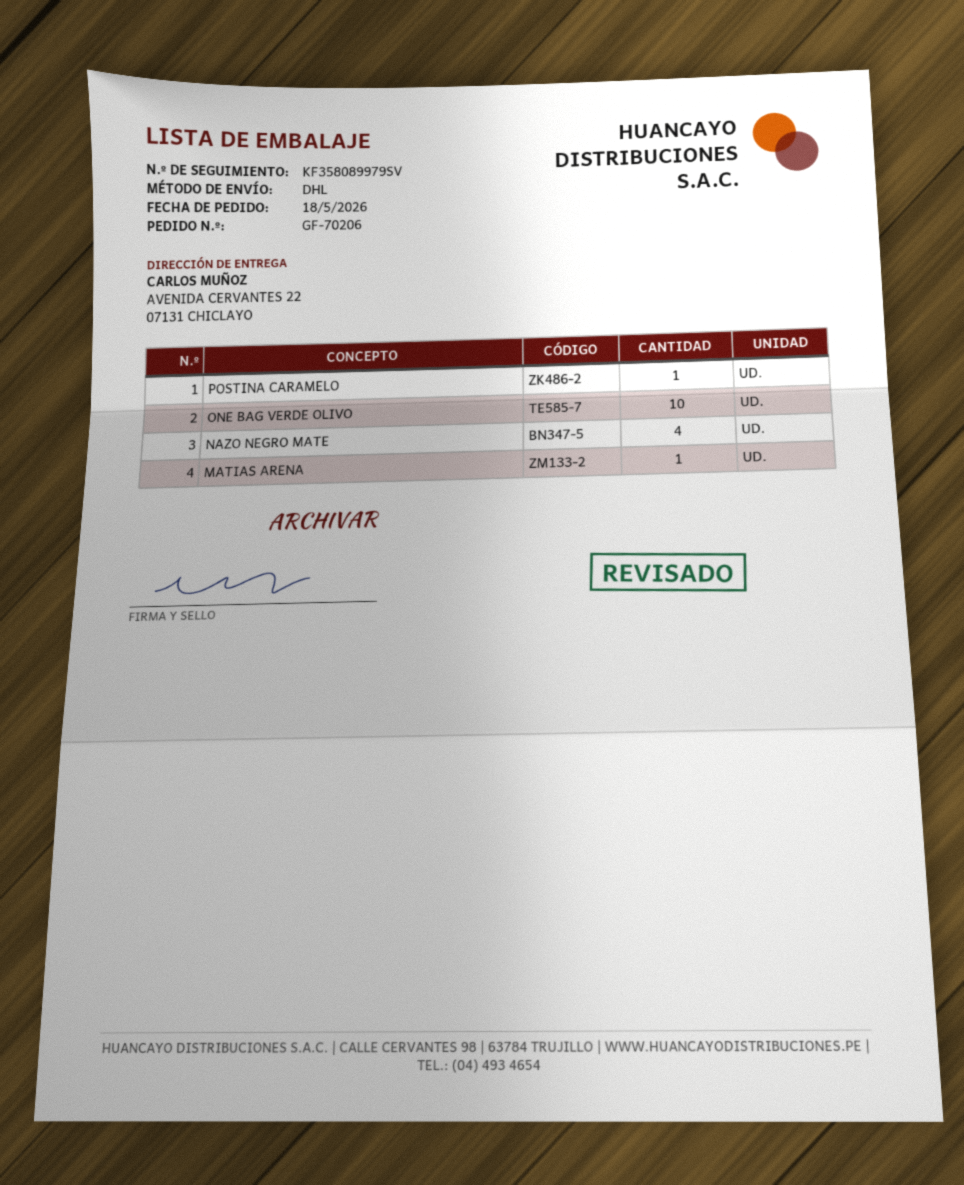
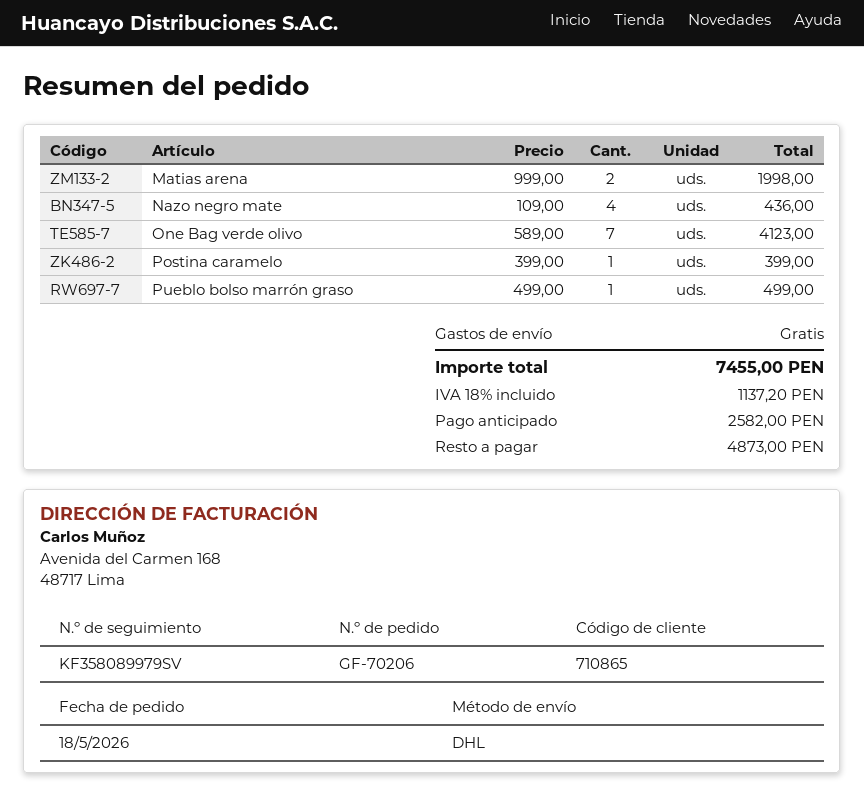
ONE BAG VERDE OLIVO: 10 -> 7
MATIAS ARENA: 1 -> 2
Pueblo bolso marrón graso: none -> 1

